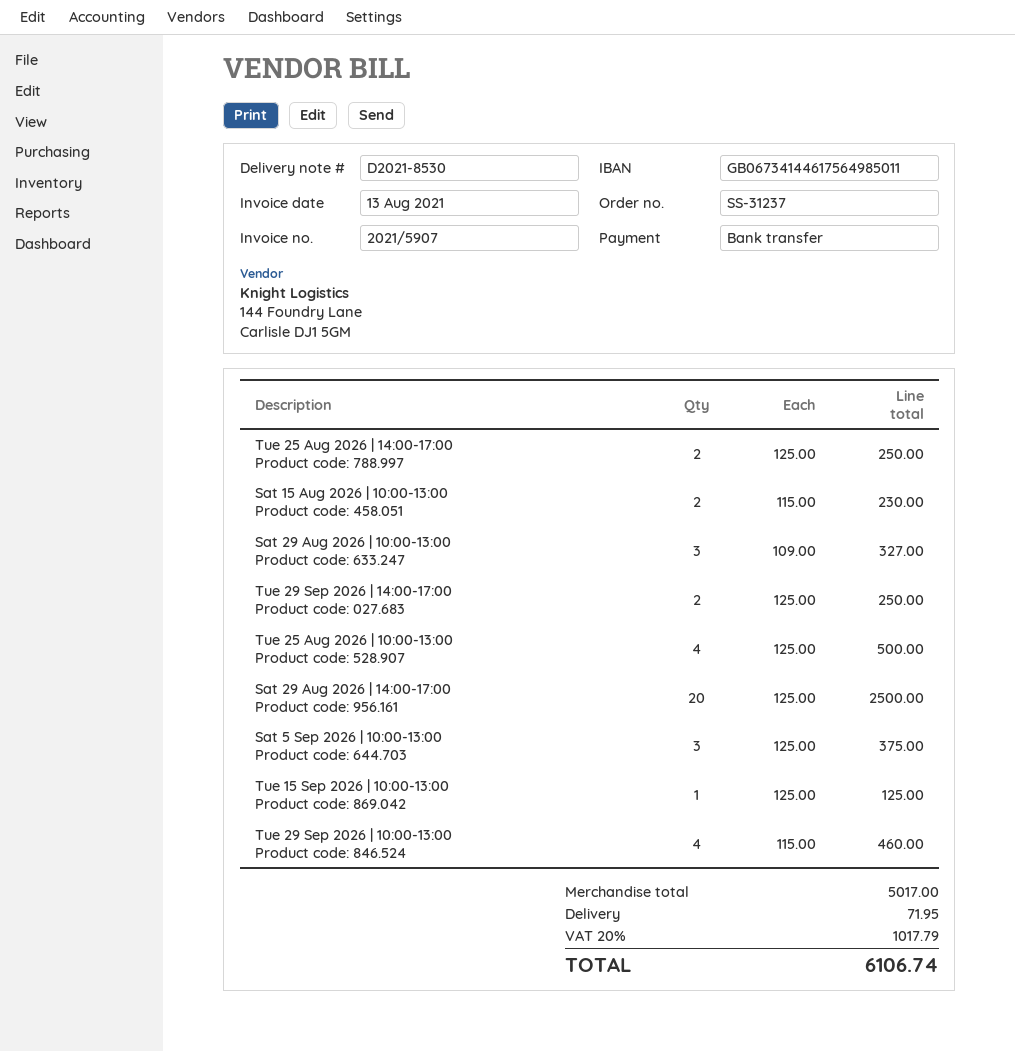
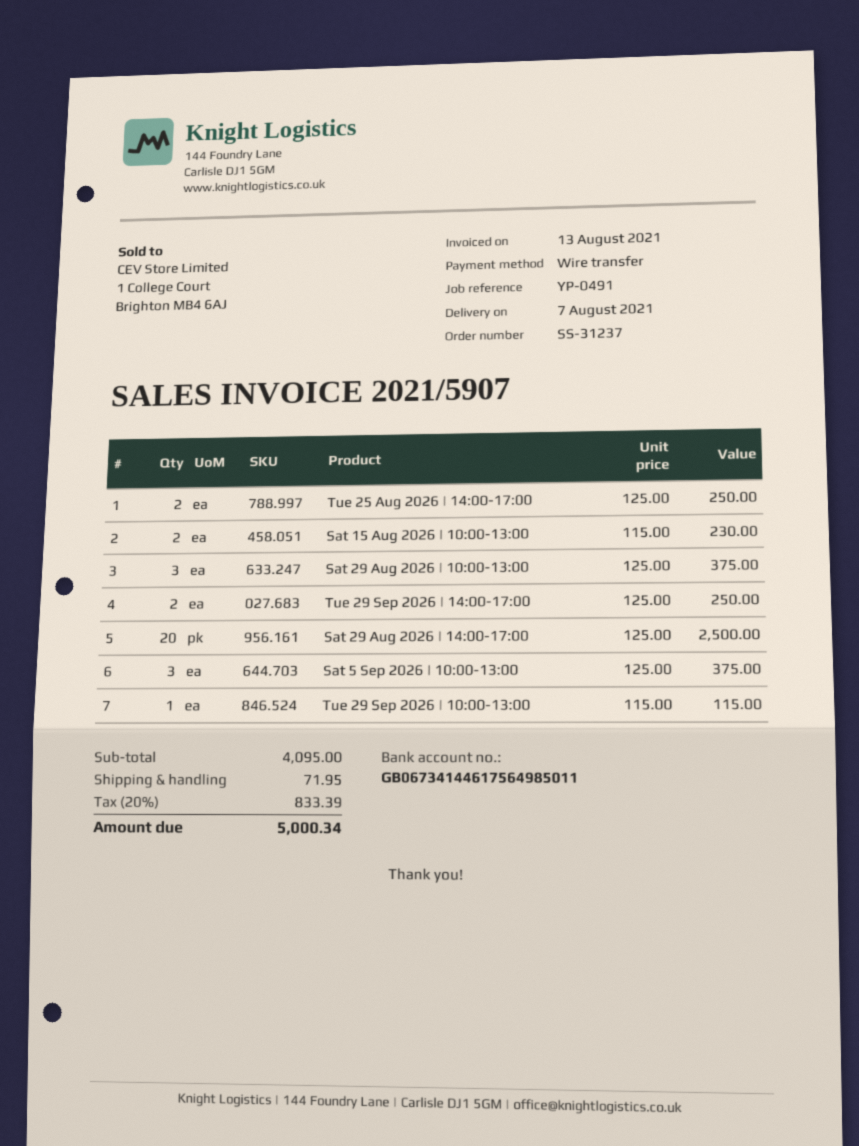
Sat 29 Aug 2026 | 10:00-13:00: 3 x 109.00 = 327.00 -> 3 x 125.00 = 375.00
Tue 25 Aug 2026 | 10:00-13:00: 4 x 125.00 = 500.00 -> none
Tue 15 Sep 2026 | 10:00-13:00: 1 x 125.00 = 125.00 -> none
Tue 29 Sep 2026 | 10:00-13:00: 4 x 115.00 = 460.00 -> 1 x 115.00 = 115.00
subtotal: 5017.00 -> 4095.00
tax: 20% = 1017.79 -> 20% = 833.39
total: 6106.74 -> 5000.34

